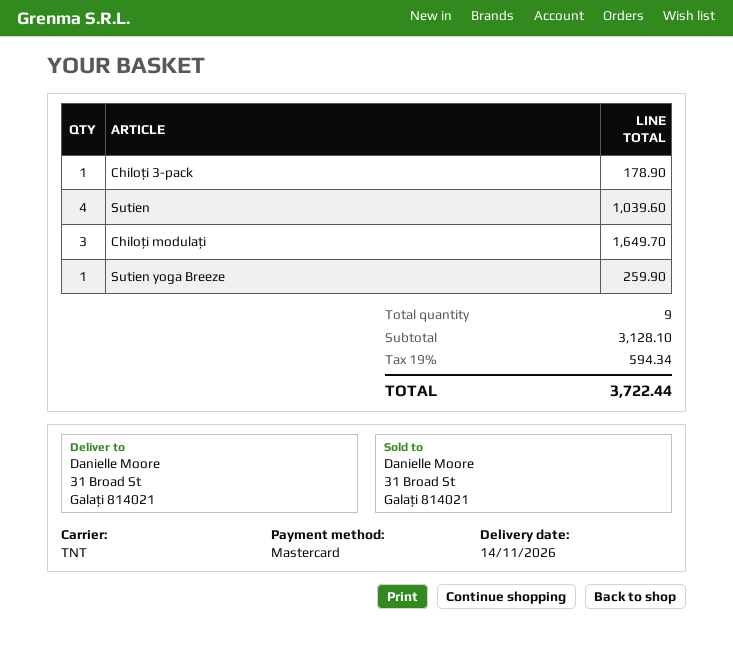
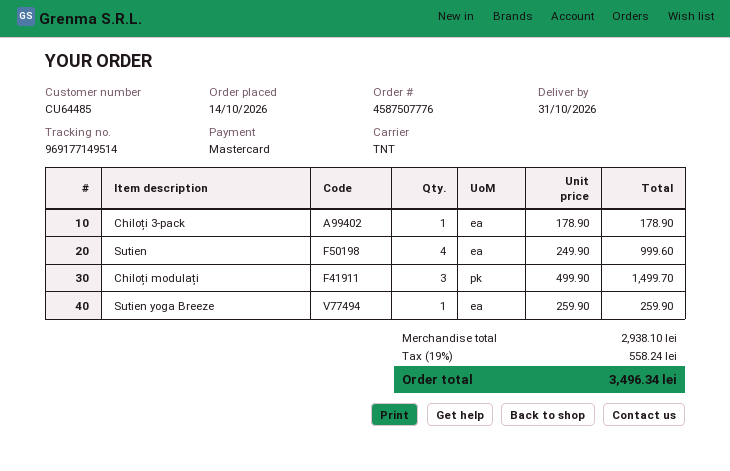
delivery date: 2026-11-14 -> 2026-10-31
Sutien: 4 for 1039.60 -> 4 for 999.60
Chiloți modulați: 3 for 1649.70 -> 3 for 1499.70
subtotal: 3128.10 -> 2938.10
tax: 19% = 594.34 -> 19% = 558.24
total: 3722.44 -> 3496.34

